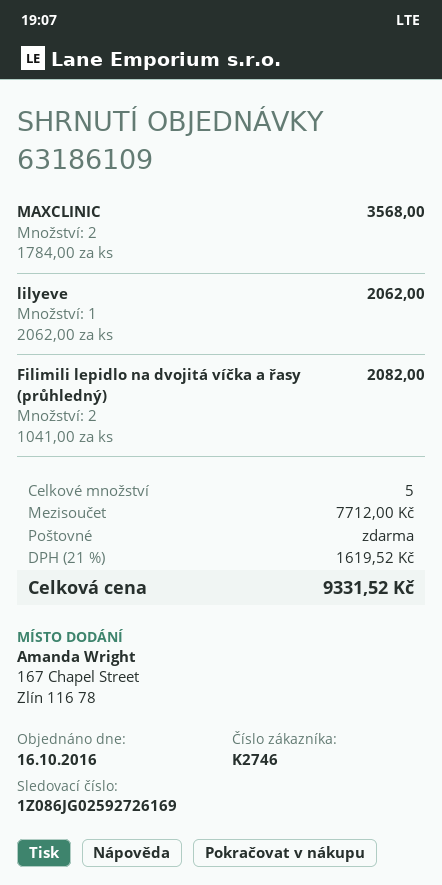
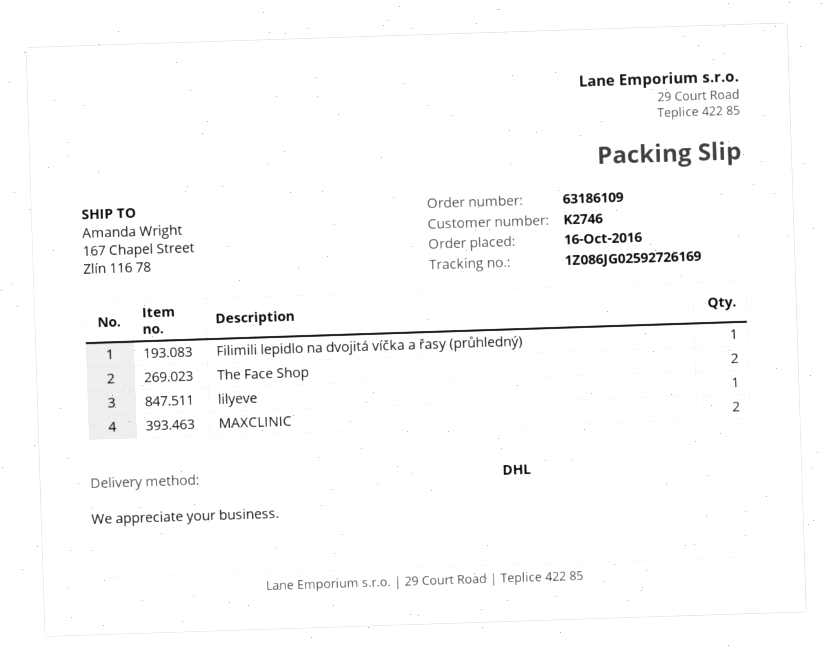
Filimili lepidlo na dvojitá víčka a řasy (průhledný): 2 -> 1
The Face Shop: none -> 2

